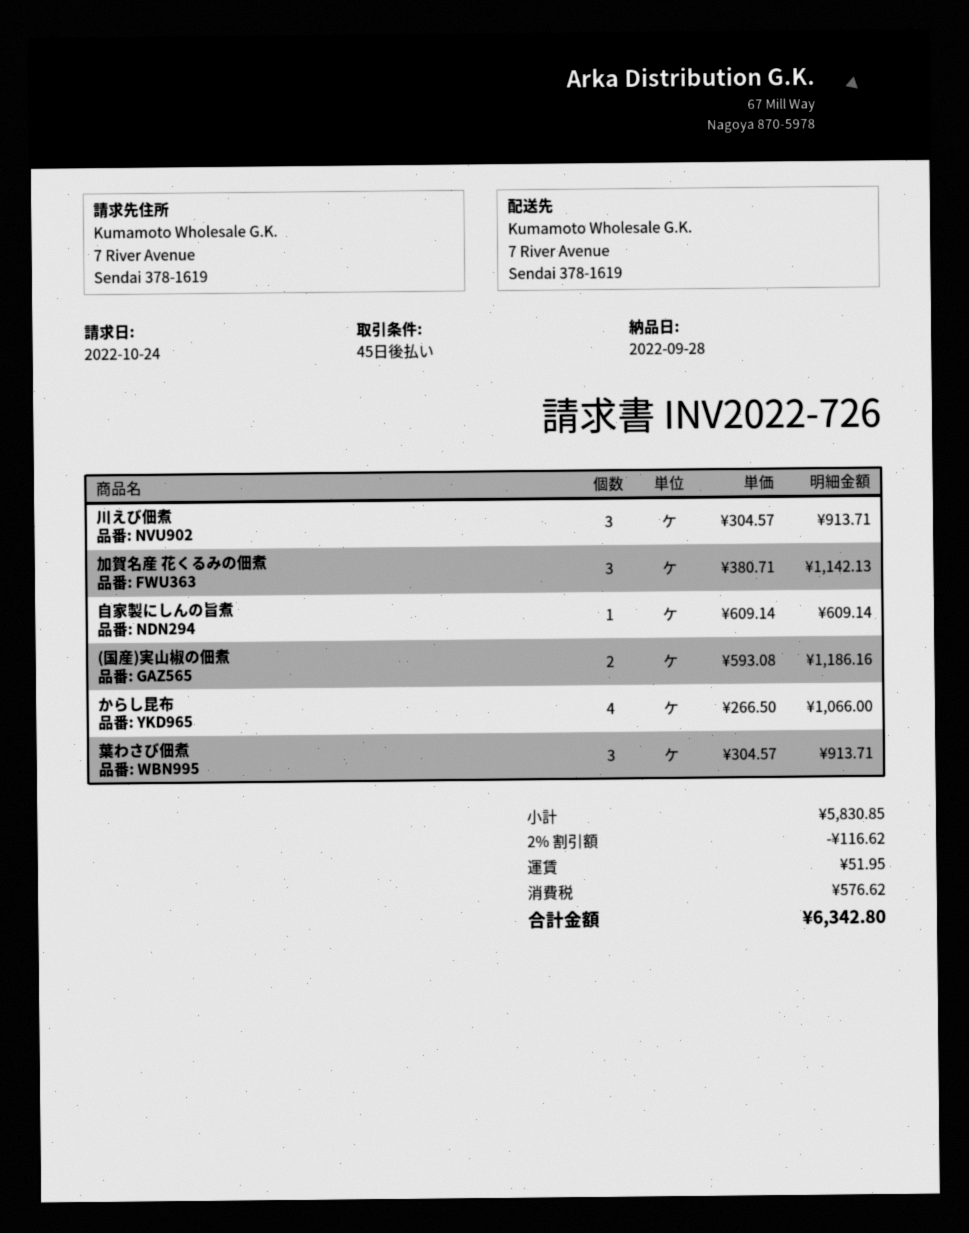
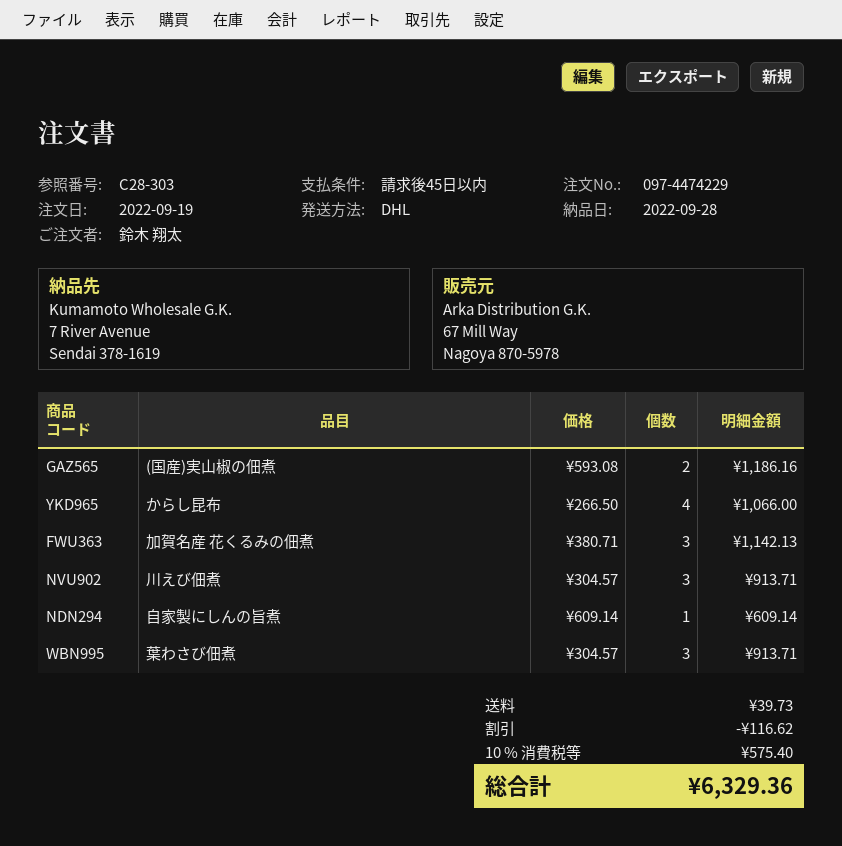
shipping: 51.95 -> 39.73
tax: 576.62 -> 575.40
total: 6342.80 -> 6329.36

